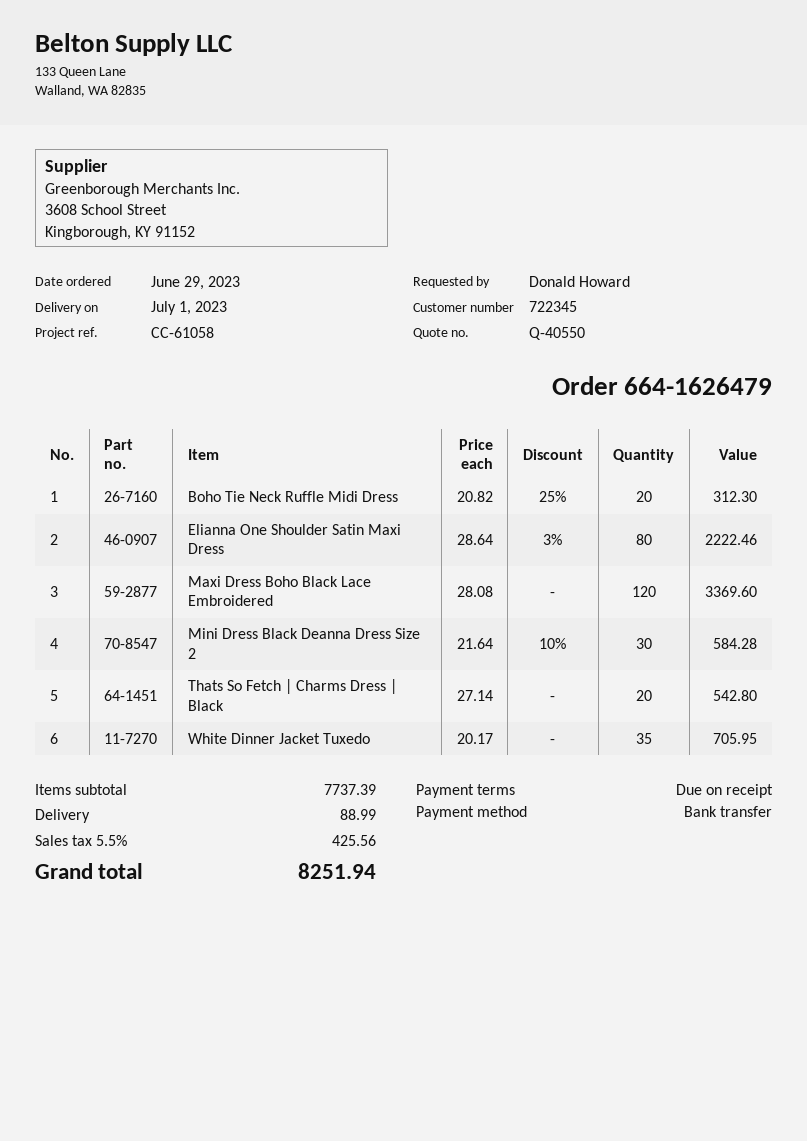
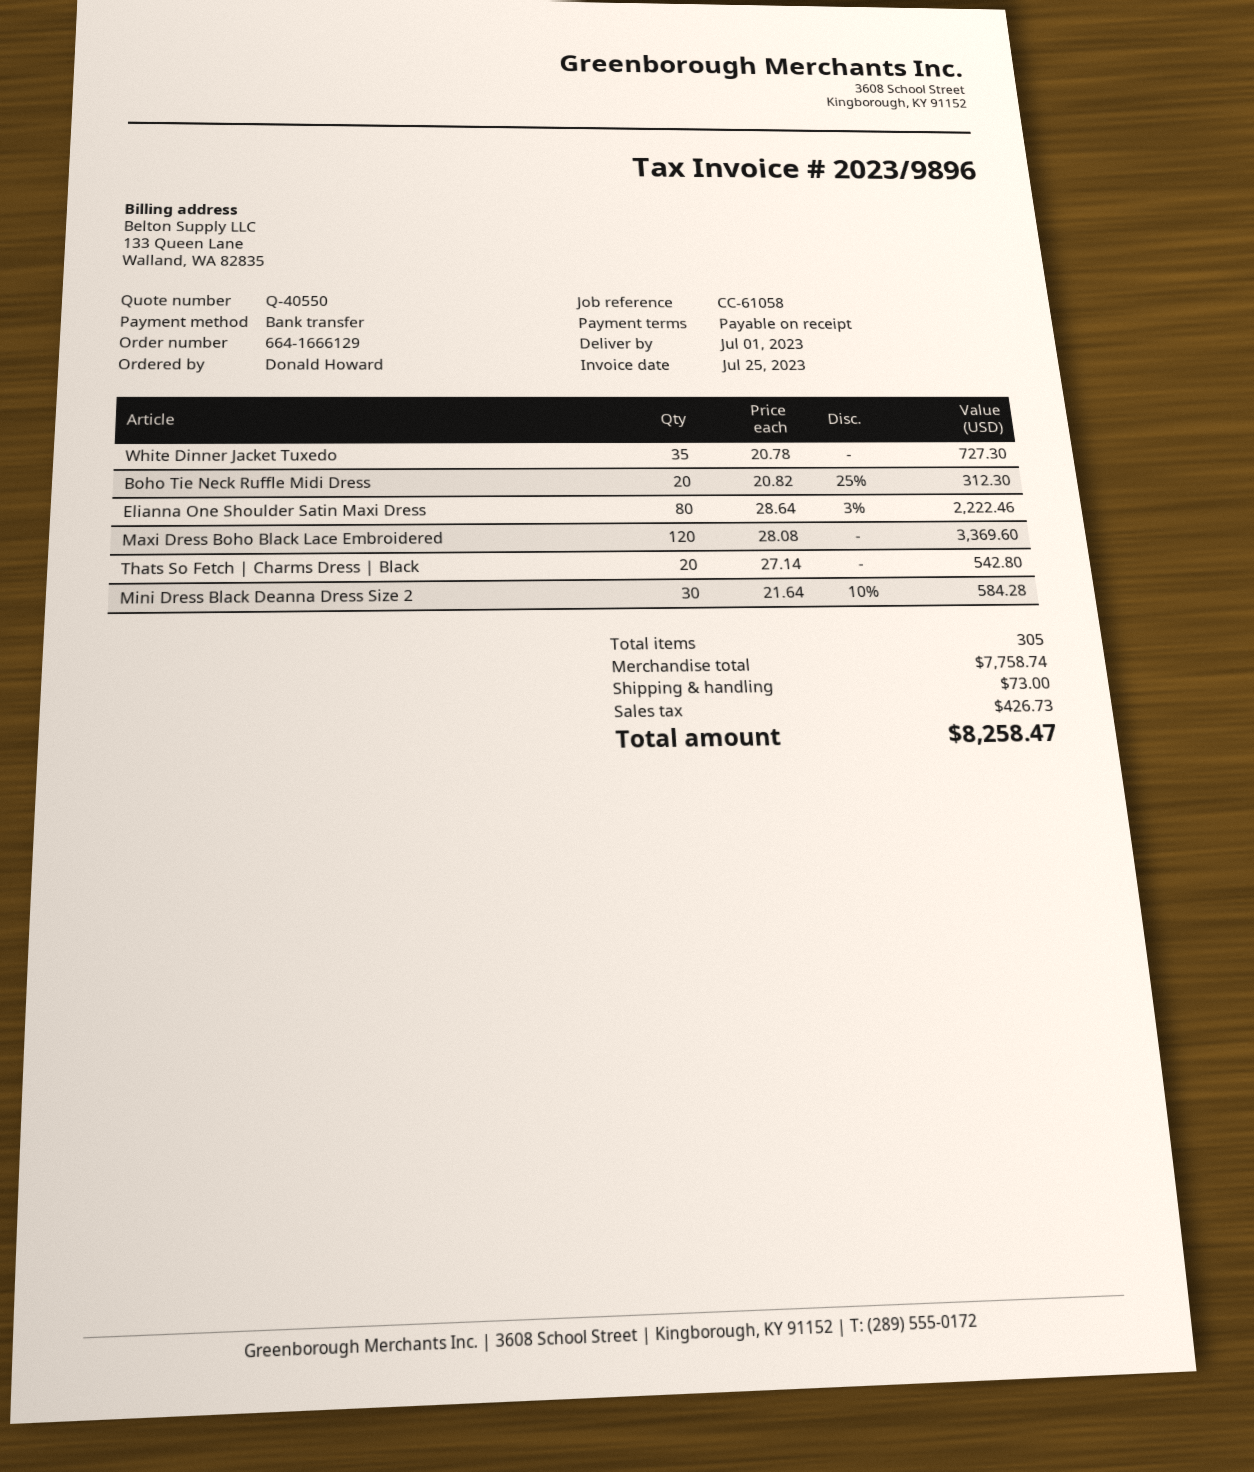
order number: 664-1626479 -> 664-1666129
White Dinner Jacket Tuxedo: 35 x 20.17 = 705.95 -> 35 x 20.78 = 727.30
subtotal: 7737.39 -> 7758.74
shipping: 88.99 -> 73.00
tax: 425.56 -> 426.73
total: 8251.94 -> 8258.47

